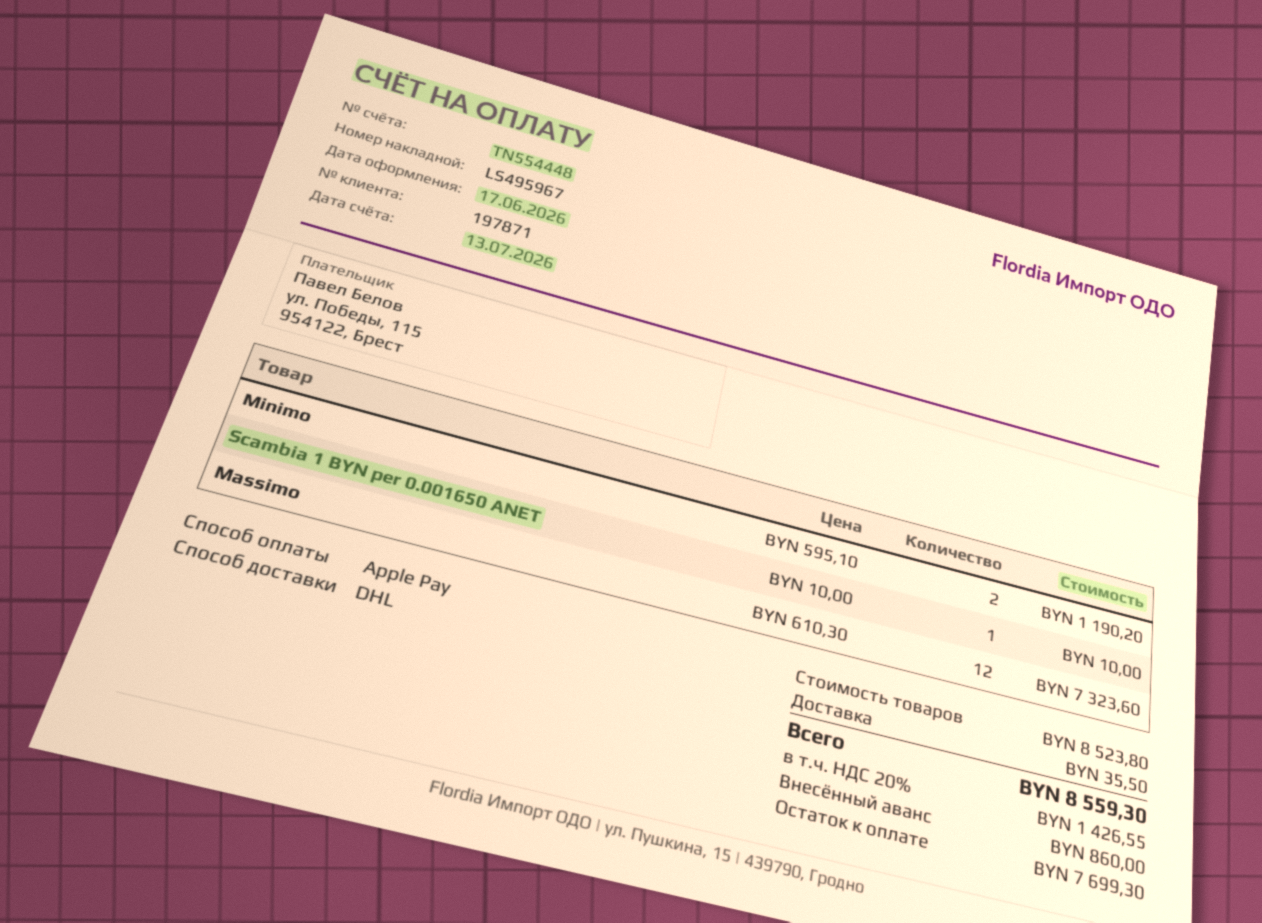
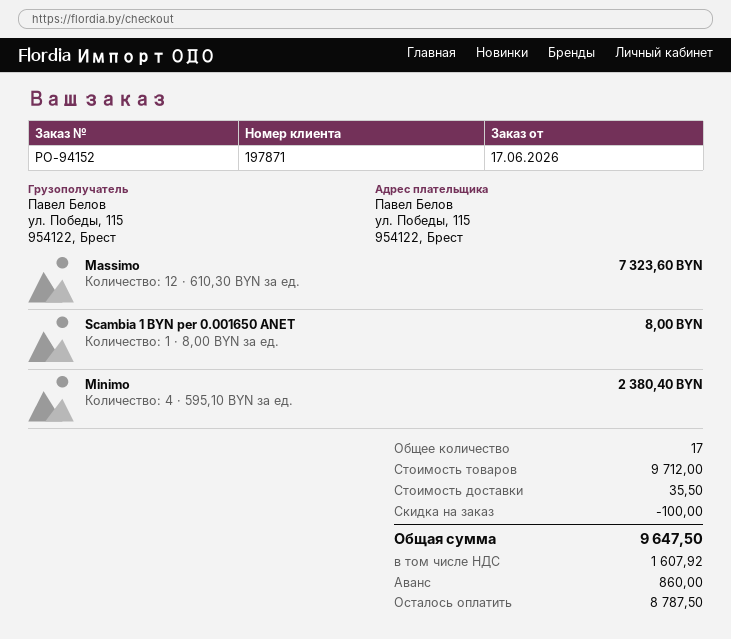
Minimo: 2 x 595.10 = 1190.20 -> 4 x 595.10 = 2380.40
Scambia 1 BYN per 0.001650 ANET: 1 x 10.00 = 10.00 -> 1 x 8.00 = 8.00
subtotal: 8523.80 -> 9712.00
discount: none -> 100.00
tax: 1426.55 -> 1607.92
total: 8559.30 -> 9647.50
balance: 7699.30 -> 8787.50

